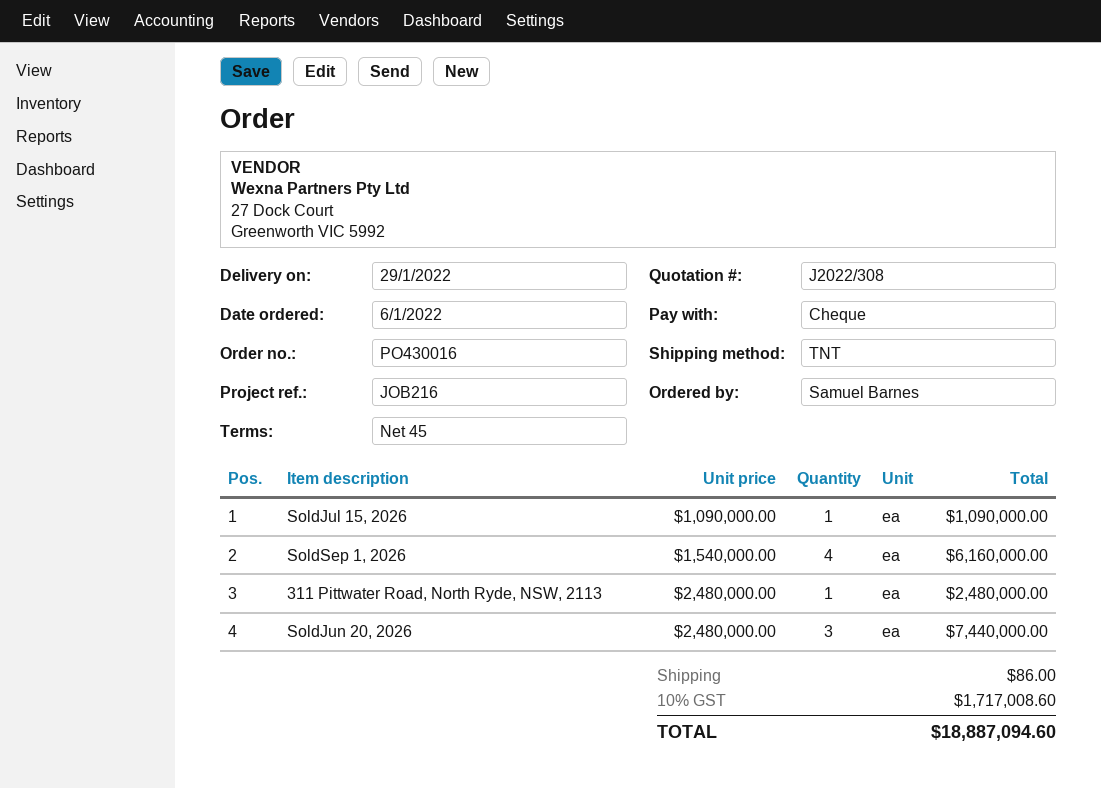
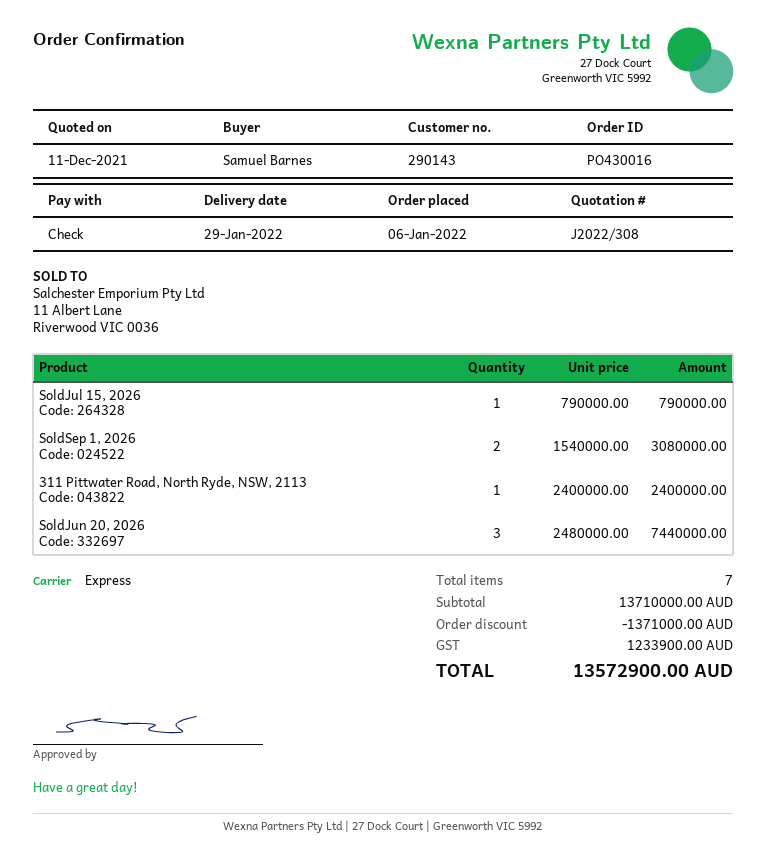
shipping method: TNT -> express
SoldJul 15, 2026: 1 x 1090000.00 = 1090000.00 -> 1 x 790000.00 = 790000.00
SoldSep 1, 2026: 4 x 1540000.00 = 6160000.00 -> 2 x 1540000.00 = 3080000.00
311 Pittwater Road, North Ryde, NSW, 2113: 1 x 2480000.00 = 2480000.00 -> 1 x 2400000.00 = 2400000.00
discount: none -> 1371000.00
shipping: 86.00 -> none
tax: 1717008.60 -> 1233900.00
total: 18887094.60 -> 13572900.00

